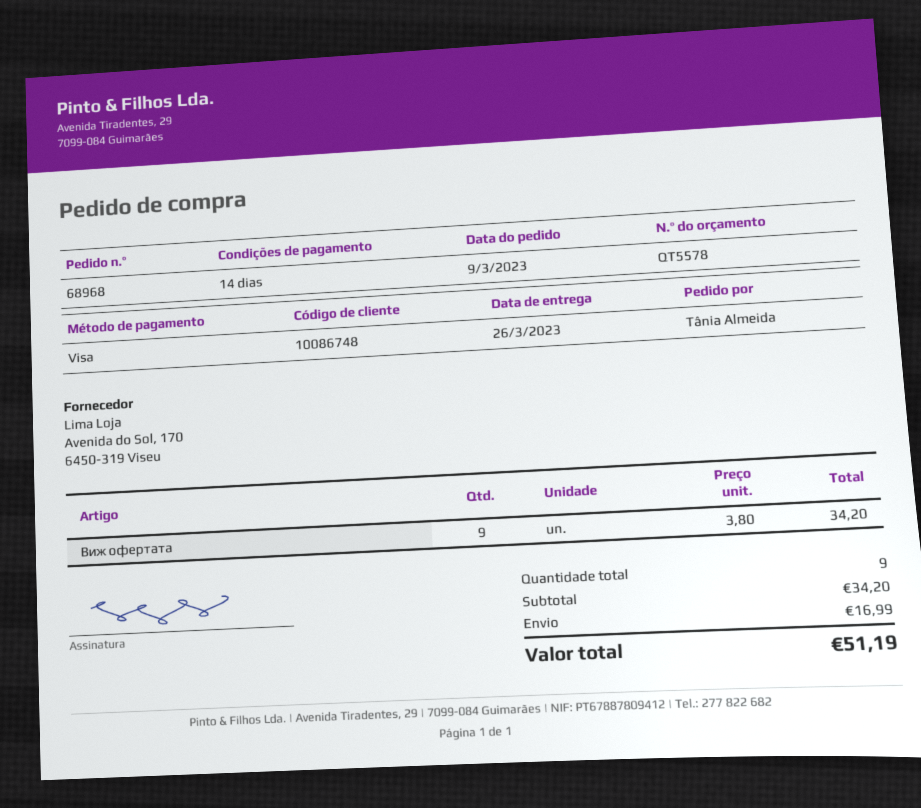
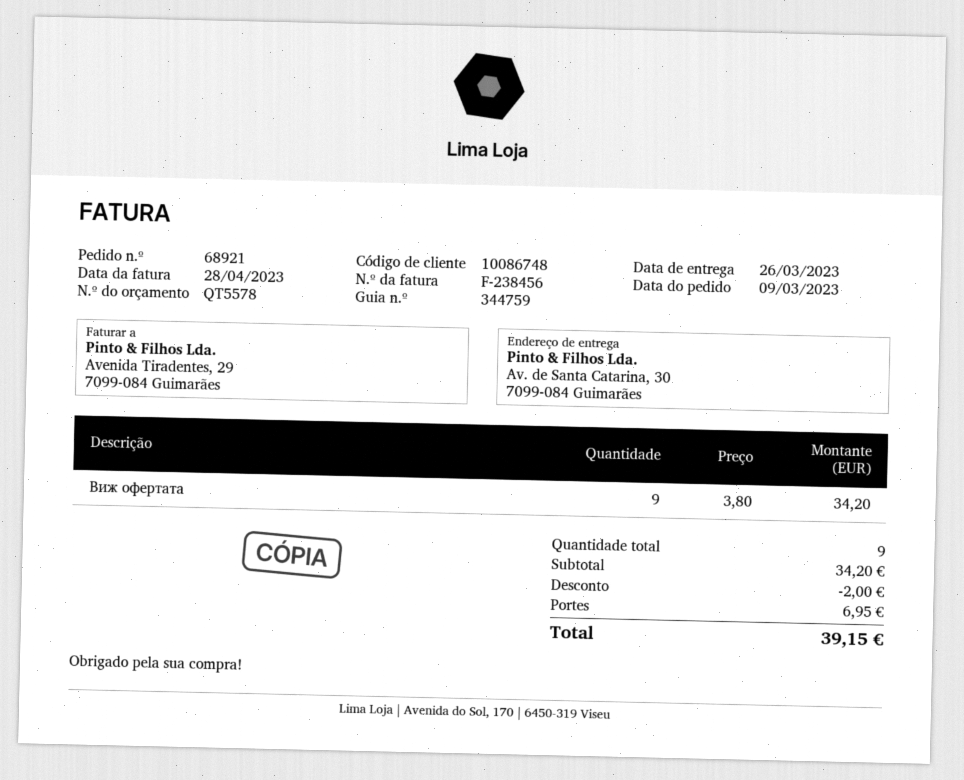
order number: 68968 -> 68921
discount: none -> 2.00
shipping: 16.99 -> 6.95
total: 51.19 -> 39.15

